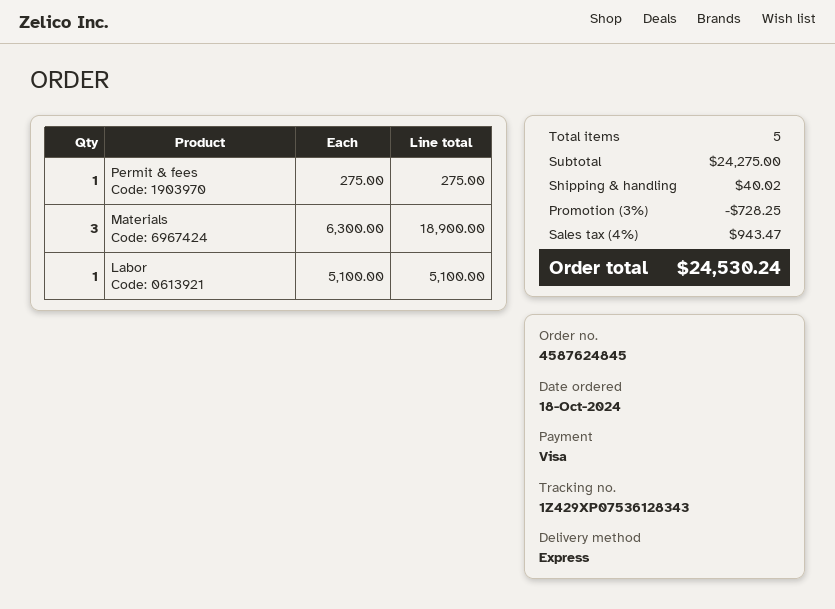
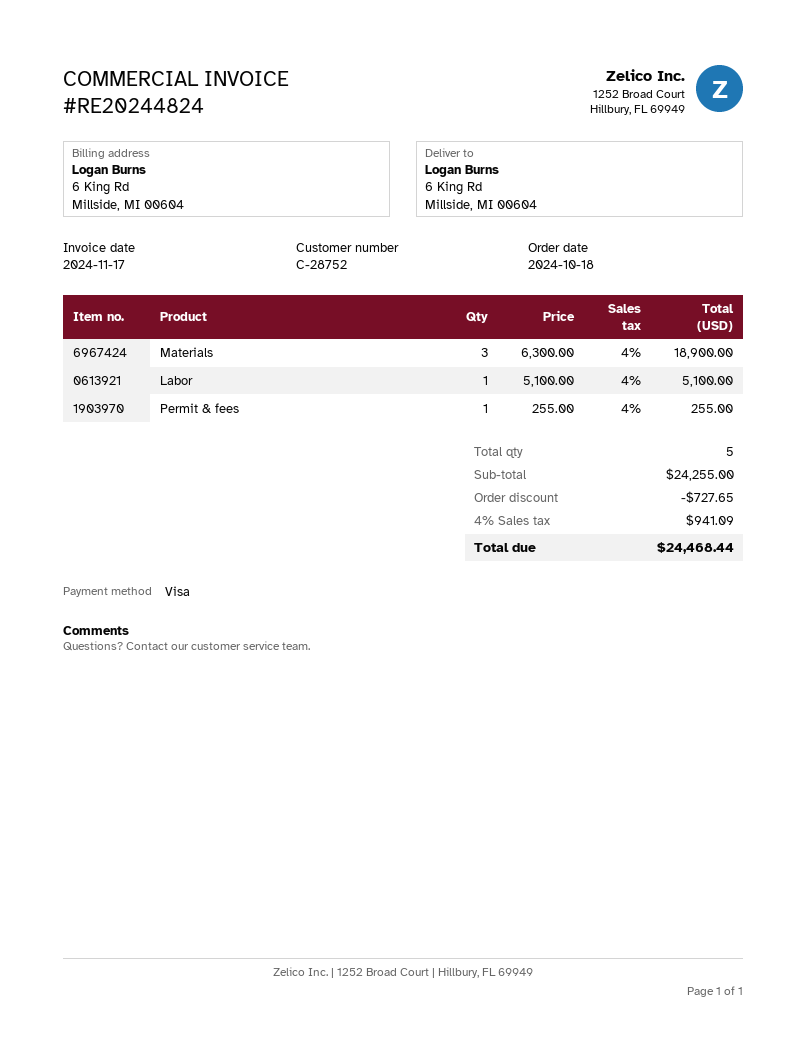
Permit & fees: 1 x 275.00 = 275.00 -> 1 x 255.00 = 255.00
subtotal: 24275.00 -> 24255.00
discount: 728.25 -> 727.65
shipping: 40.02 -> none
tax: 4% = 943.47 -> 4% = 941.09
total: 24530.24 -> 24468.44

